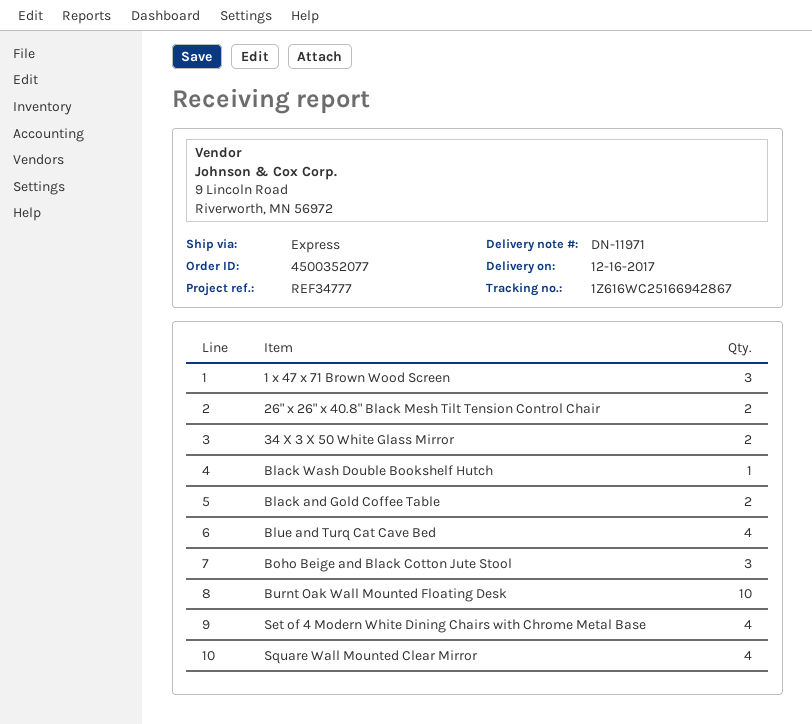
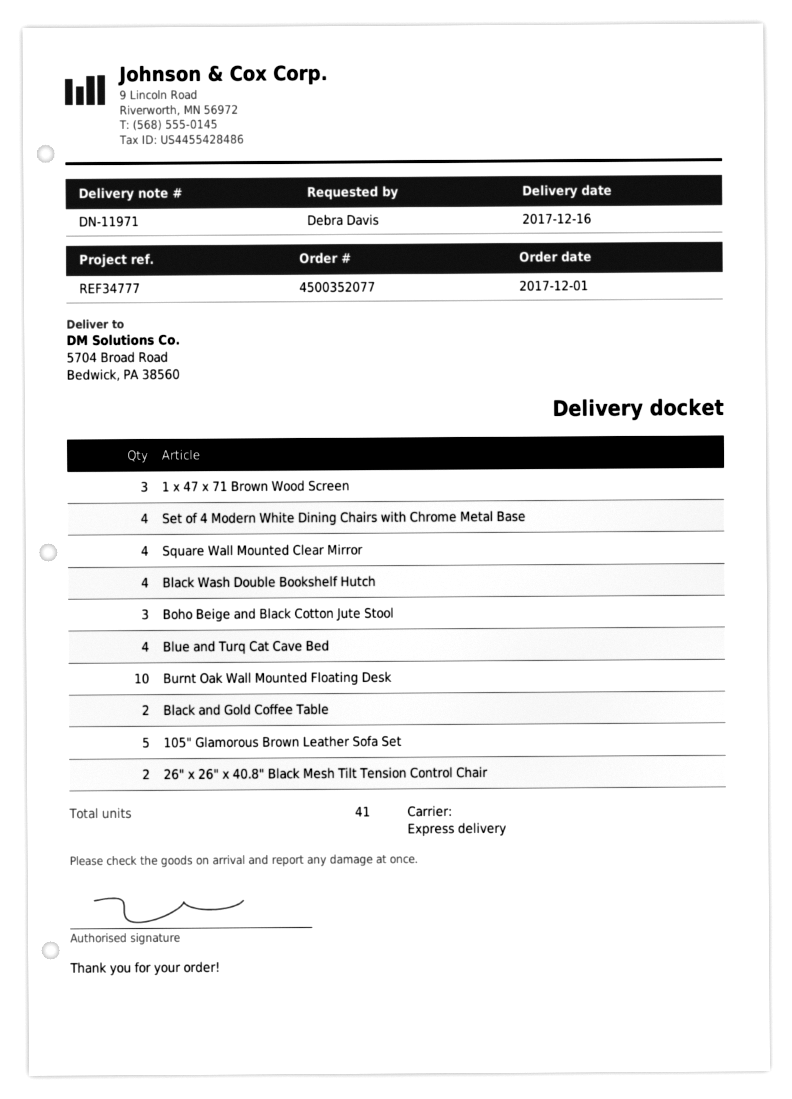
34 X 3 X 50 White Glass Mirror: 2 -> none
Black Wash Double Bookshelf Hutch: 1 -> 4
105" Glamorous Brown Leather Sofa Set: none -> 5

